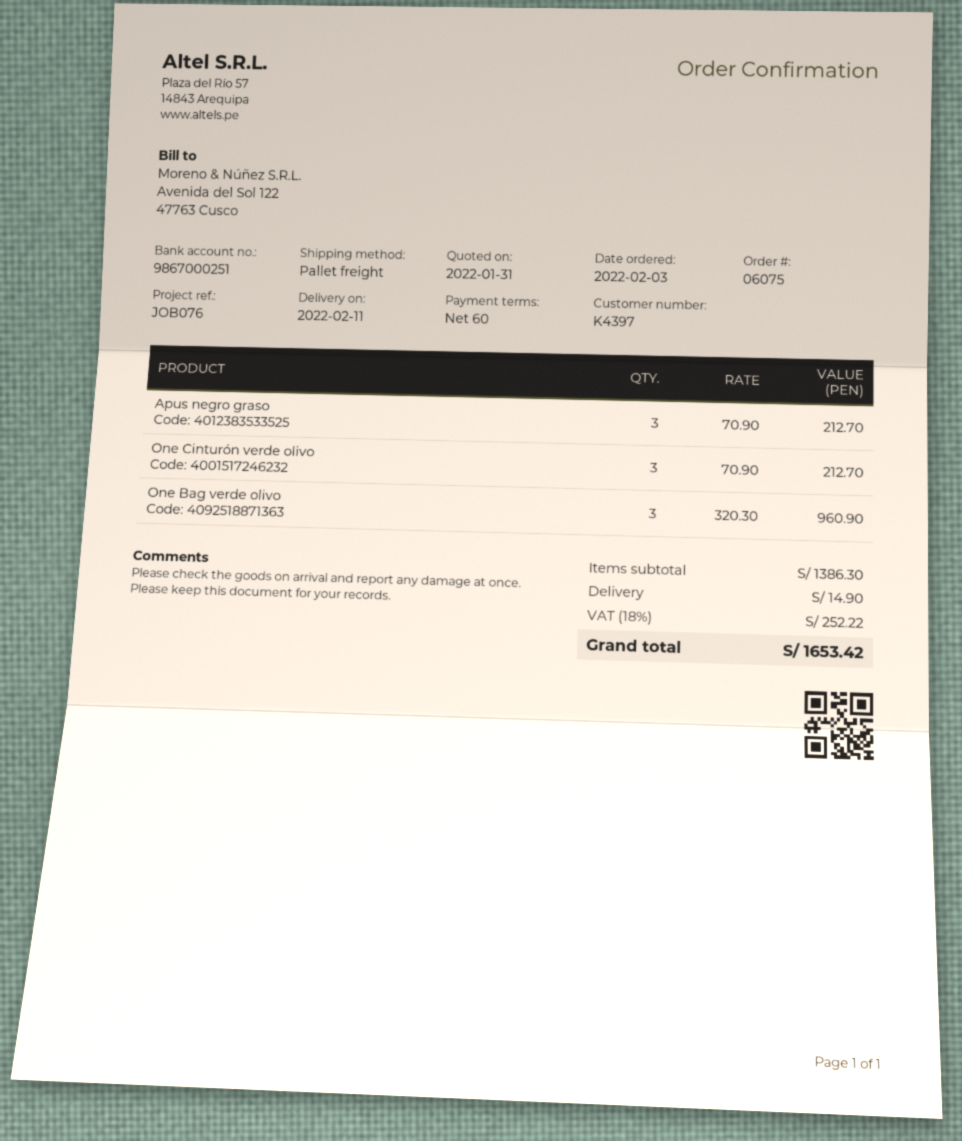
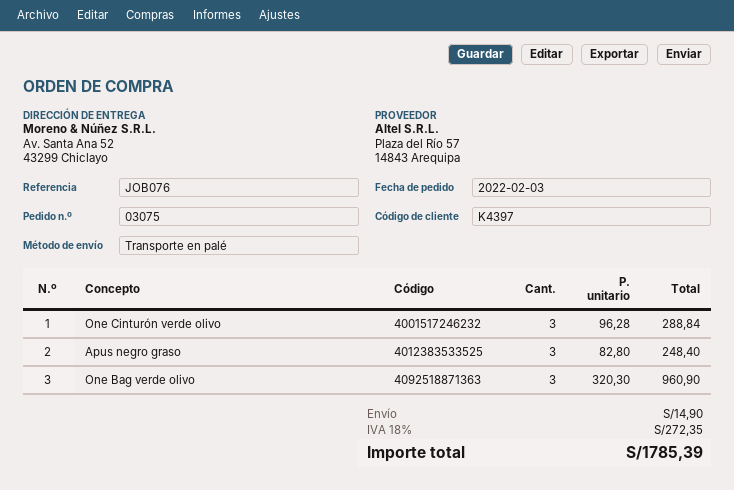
order number: 06075 -> 03075
Apus negro graso: 3 x 70.90 = 212.70 -> 3 x 82.80 = 248.40
One Cinturón verde olivo: 3 x 70.90 = 212.70 -> 3 x 96.28 = 288.84
tax: 18% = 252.22 -> 18% = 272.35
total: 1653.42 -> 1785.39

